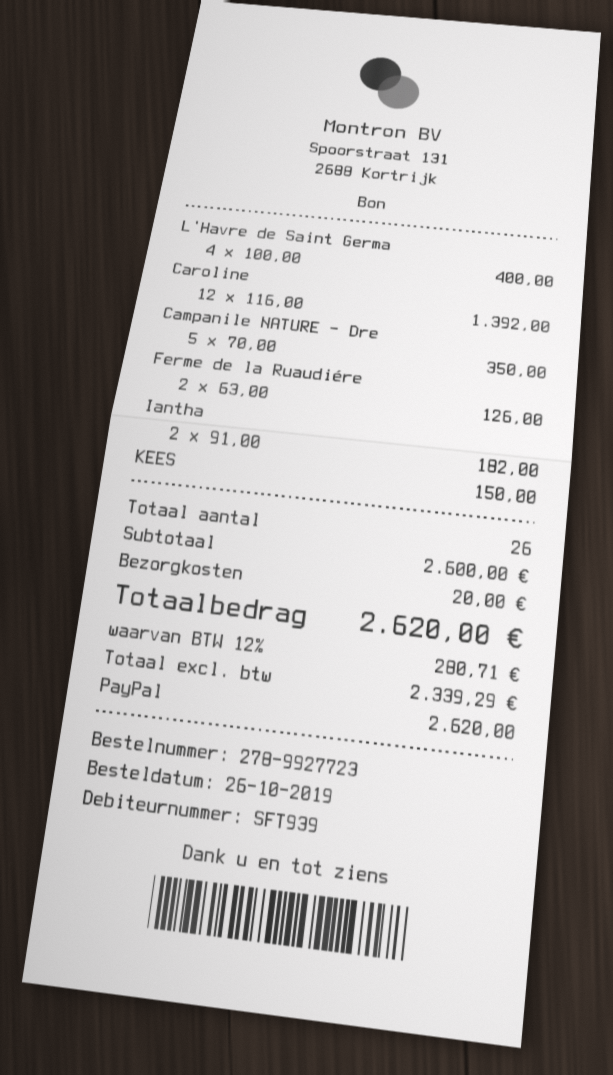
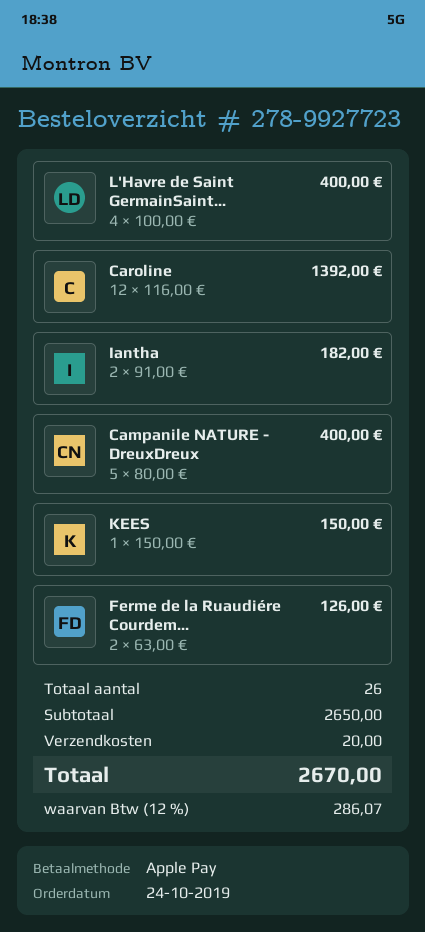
order date: 2019-10-26 -> 2019-10-24
payment method: PayPal -> Apple Pay
Campanile NATURE - Dre: 5 x 70.00 = 350.00 -> 5 x 80.00 = 400.00
subtotal: 2600.00 -> 2650.00
tax: 12% = 280.71 -> 12% = 286.07
total: 2620.00 -> 2670.00

